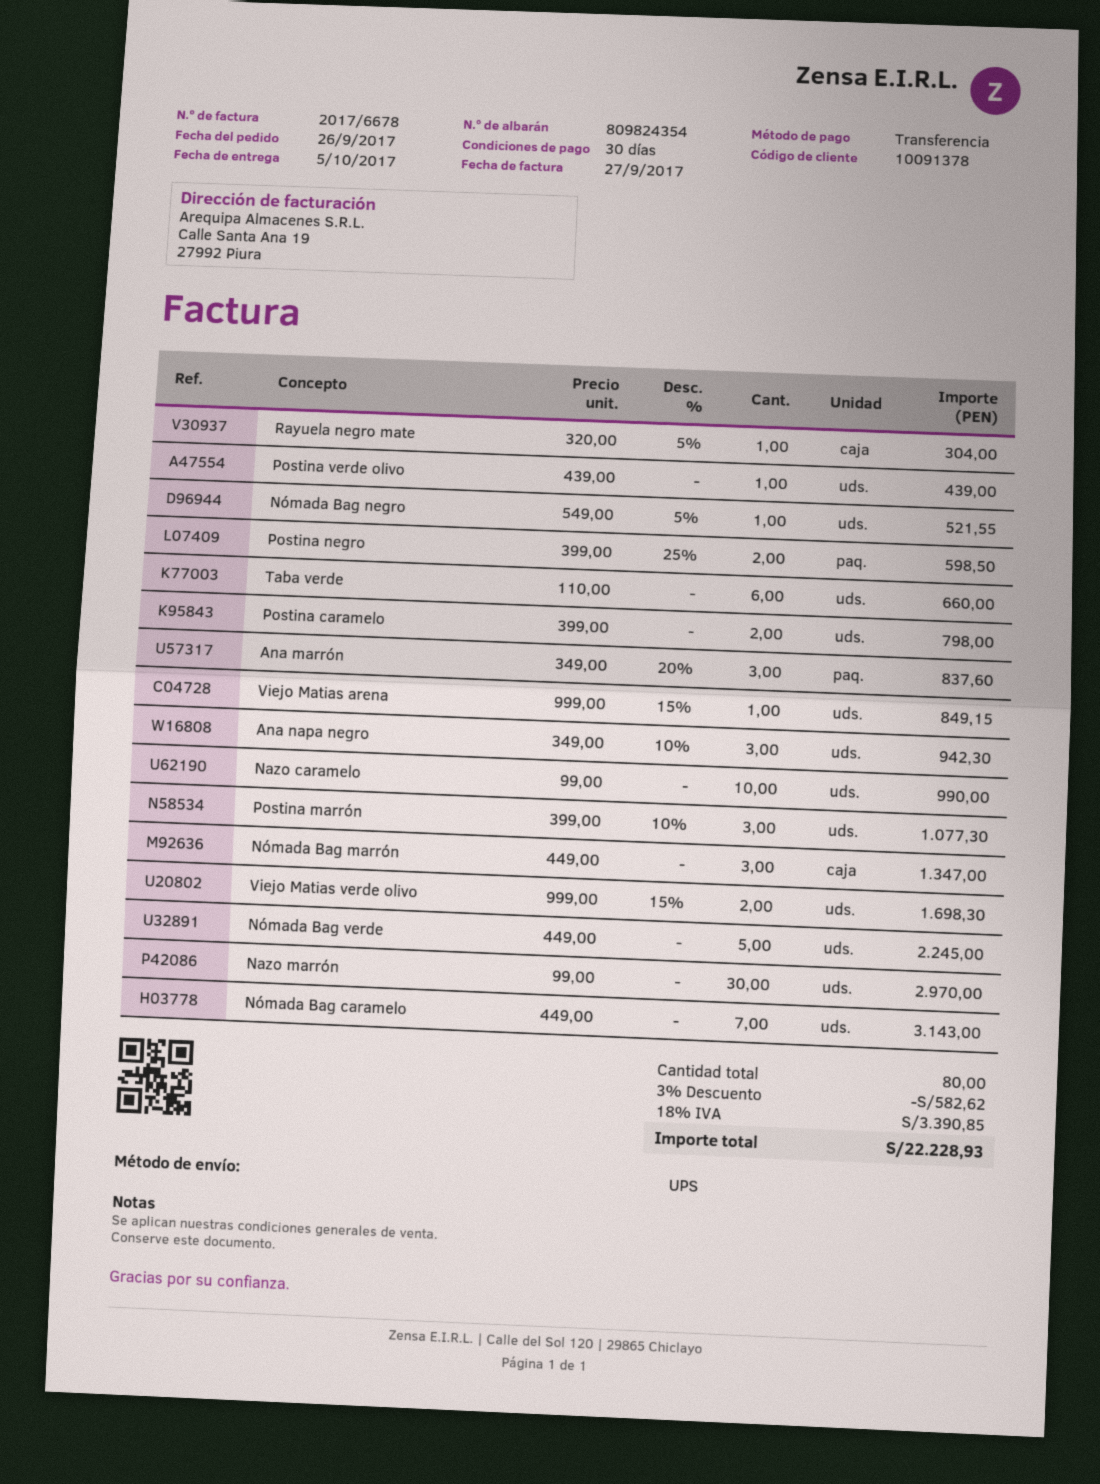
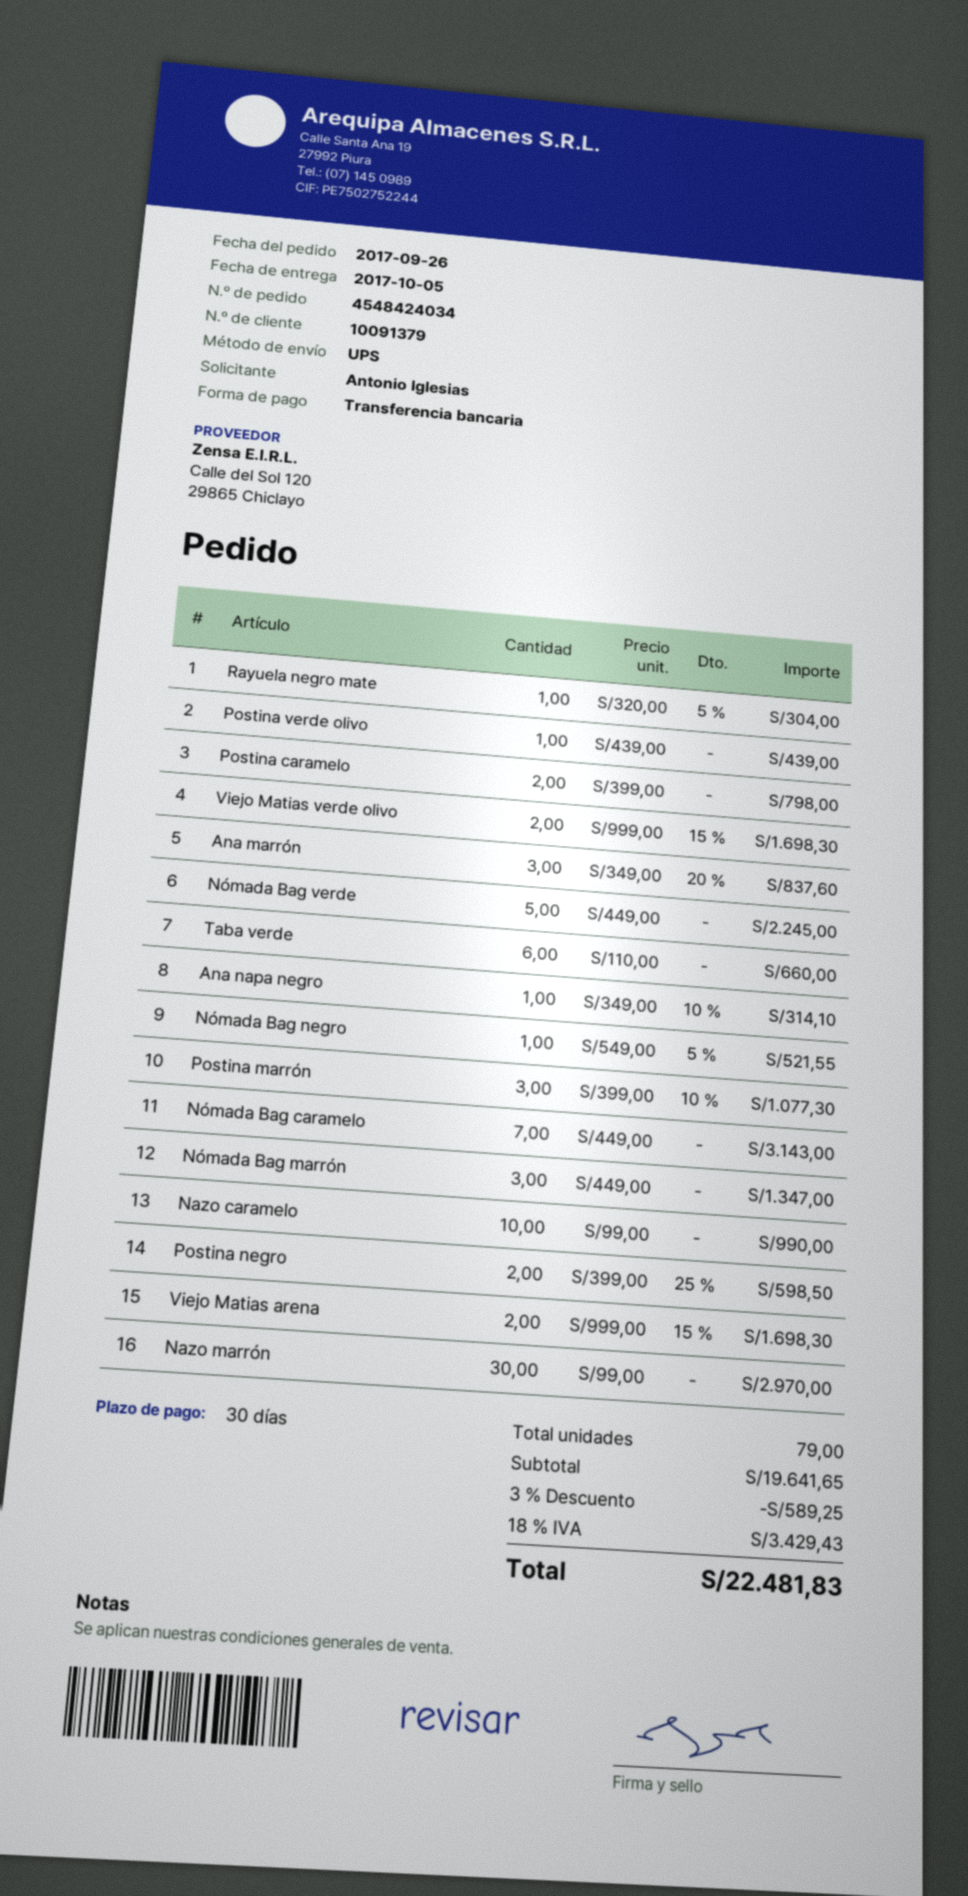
customer number: 10091378 -> 10091379
Viejo Matias arena: 1 x 999.00 - 15% = 849.15 -> 2 x 999.00 - 15% = 1698.30
Ana napa negro: 3 x 349.00 - 10% = 942.30 -> 1 x 349.00 - 10% = 314.10
total quantity: 80 -> 79
discount: 3% = 582.62 -> 3% = 589.25
tax: 18% = 3390.85 -> 18% = 3429.43
total: 22228.93 -> 22481.83

